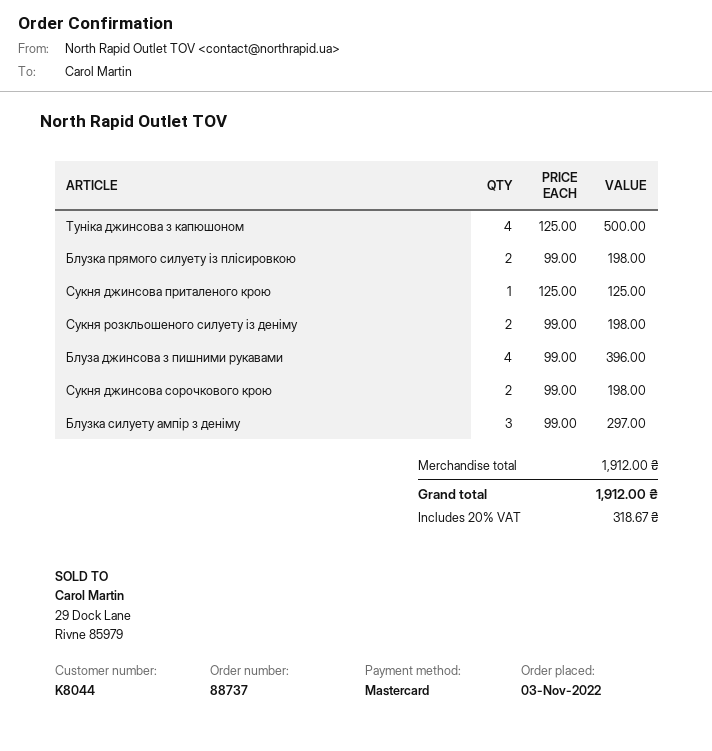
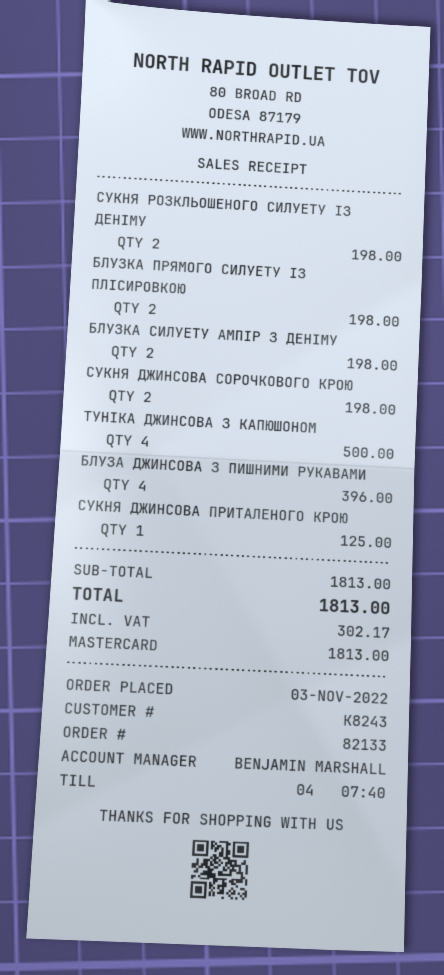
order number: 88737 -> 82133
customer number: K8044 -> K8243
Блузка силуету ампір з деніму: 3 for 297.00 -> 2 for 198.00
subtotal: 1912.00 -> 1813.00
tax: 318.67 -> 302.17
total: 1912.00 -> 1813.00

